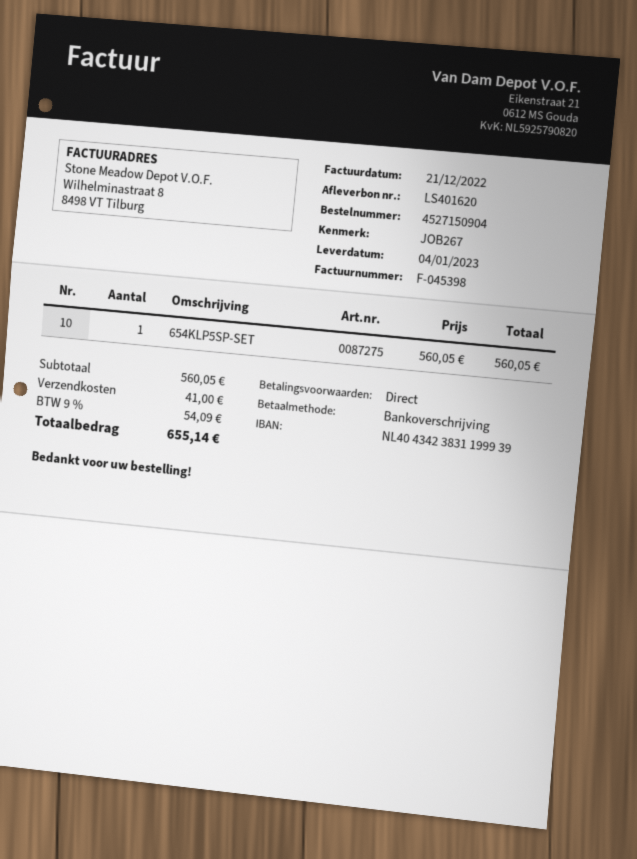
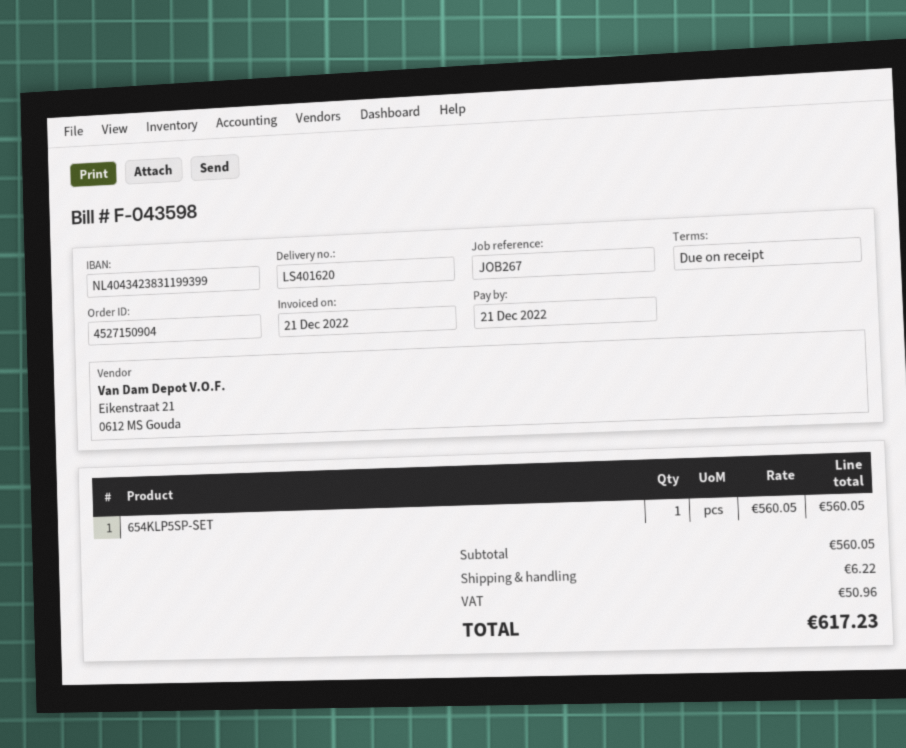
invoice number: F-045398 -> F-043598
bank account: NL4043423831199939 -> NL4043423831199399
shipping: 41.00 -> 6.22
tax: 54.09 -> 50.96
total: 655.14 -> 617.23

